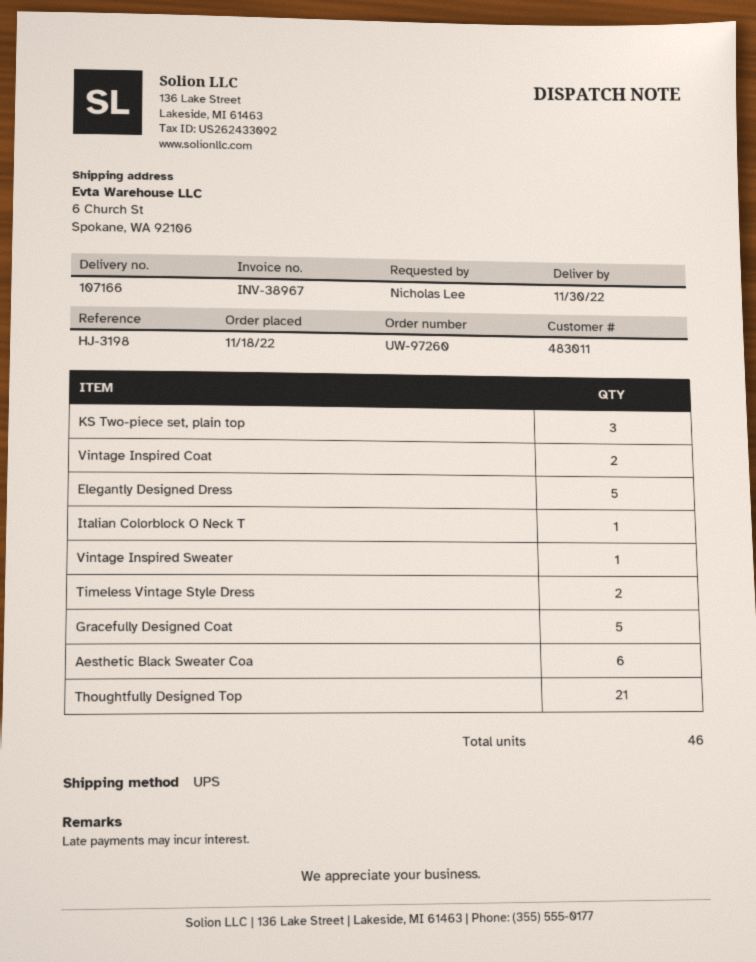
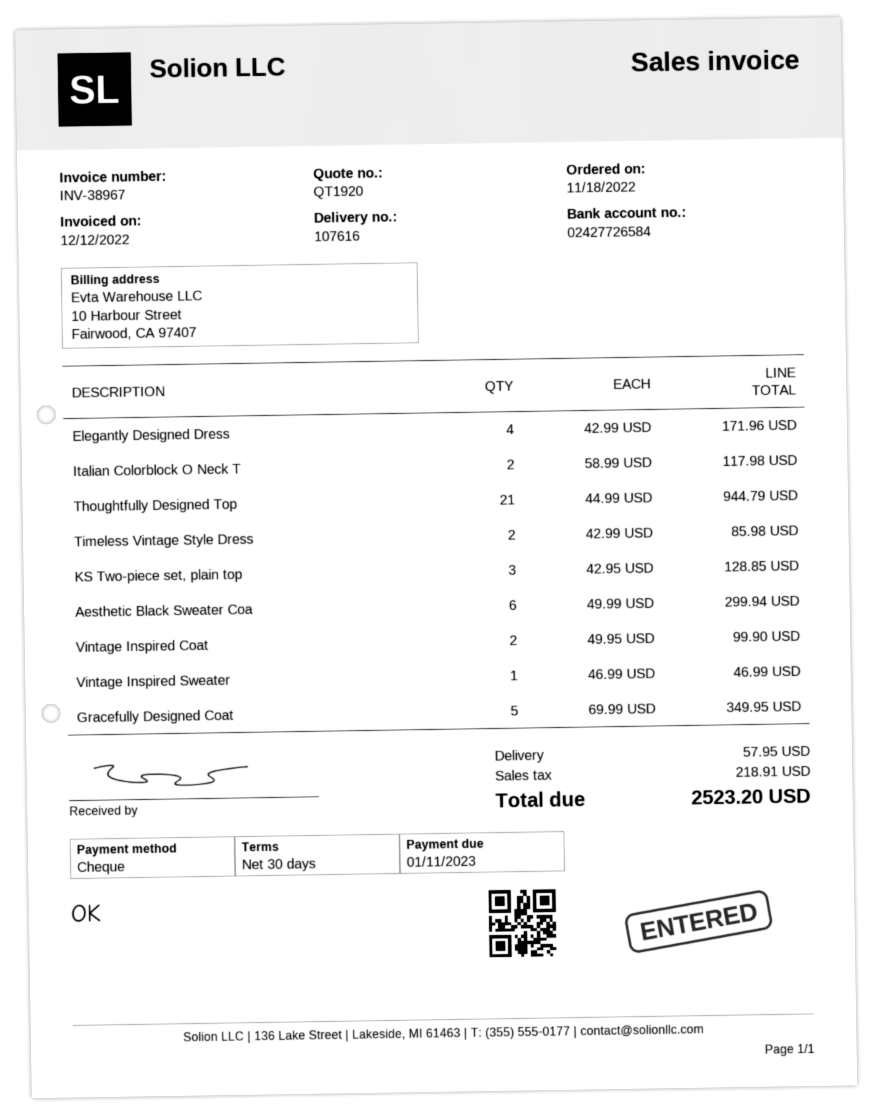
delivery note number: 107166 -> 107616
Elegantly Designed Dress: 5 -> 4
Italian Colorblock O Neck T: 1 -> 2

